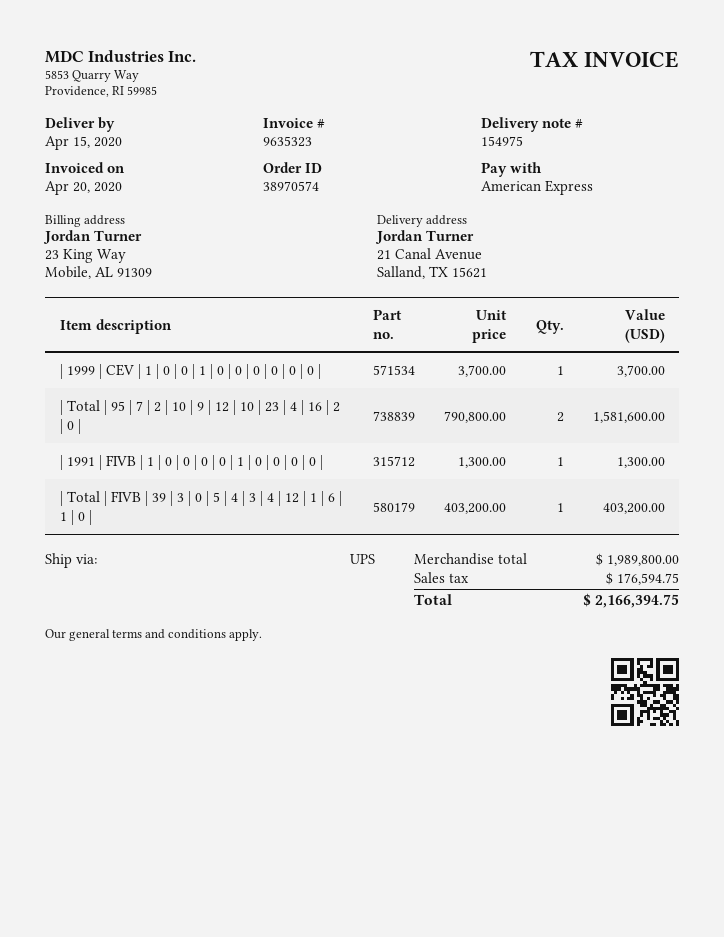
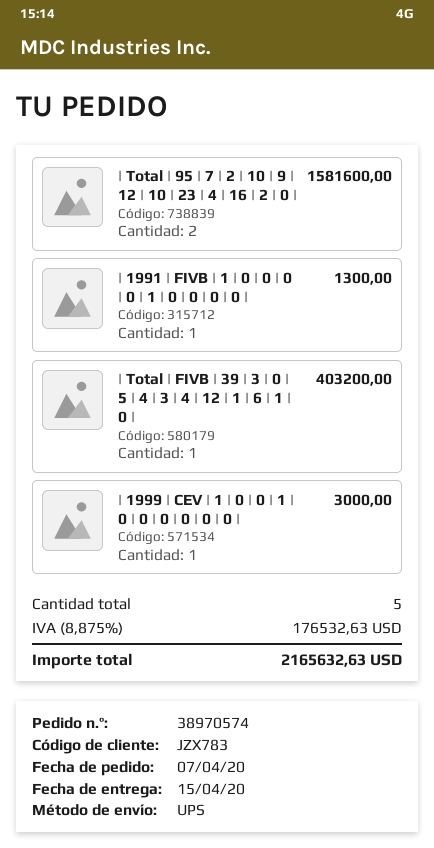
| 1999 | CEV | 1 | 0 | 0 | 1 | 0 | 0 | 0 | 0 | 0 | 0 |: 1 for 3700.00 -> 1 for 3000.00
tax: 176594.75 -> 176532.63
total: 2166394.75 -> 2165632.63

